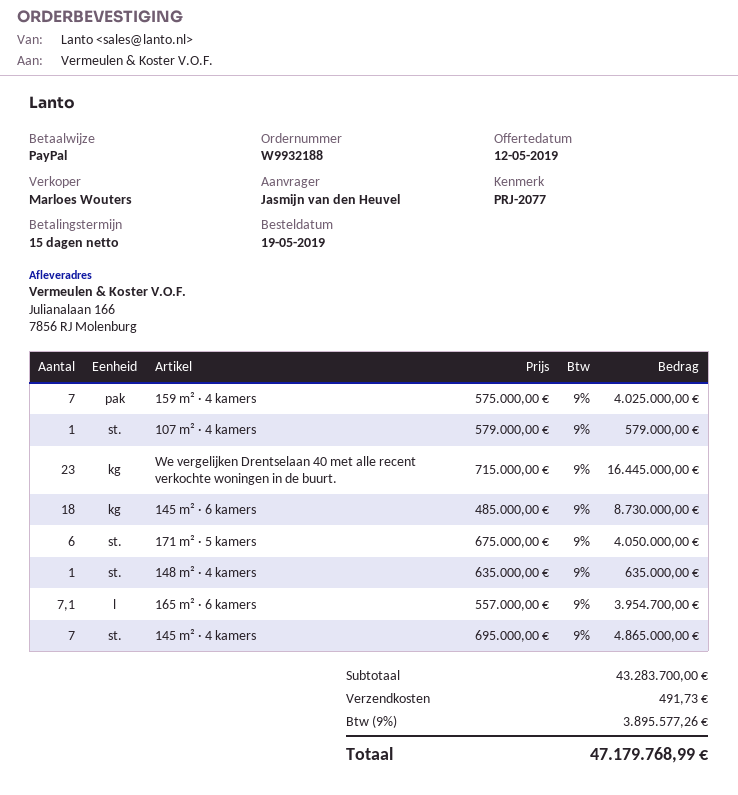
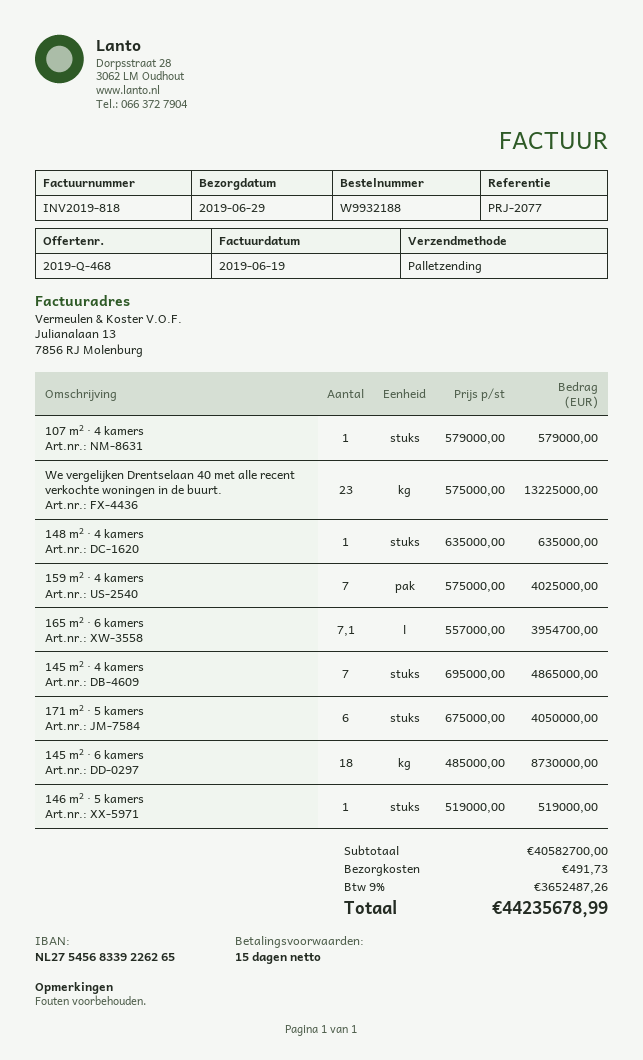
We vergelijken Drentselaan 40 met alle recent verkochte woningen in de buurt.: 23 x 715000.00 = 16445000.00 -> 23 x 575000.00 = 13225000.00
146 m² · 5 kamers: none -> 1 x 519000.00 = 519000.00
subtotal: 43283700.00 -> 40582700.00
tax: 9% = 3895577.26 -> 9% = 3652487.26
total: 47179768.99 -> 44235678.99

